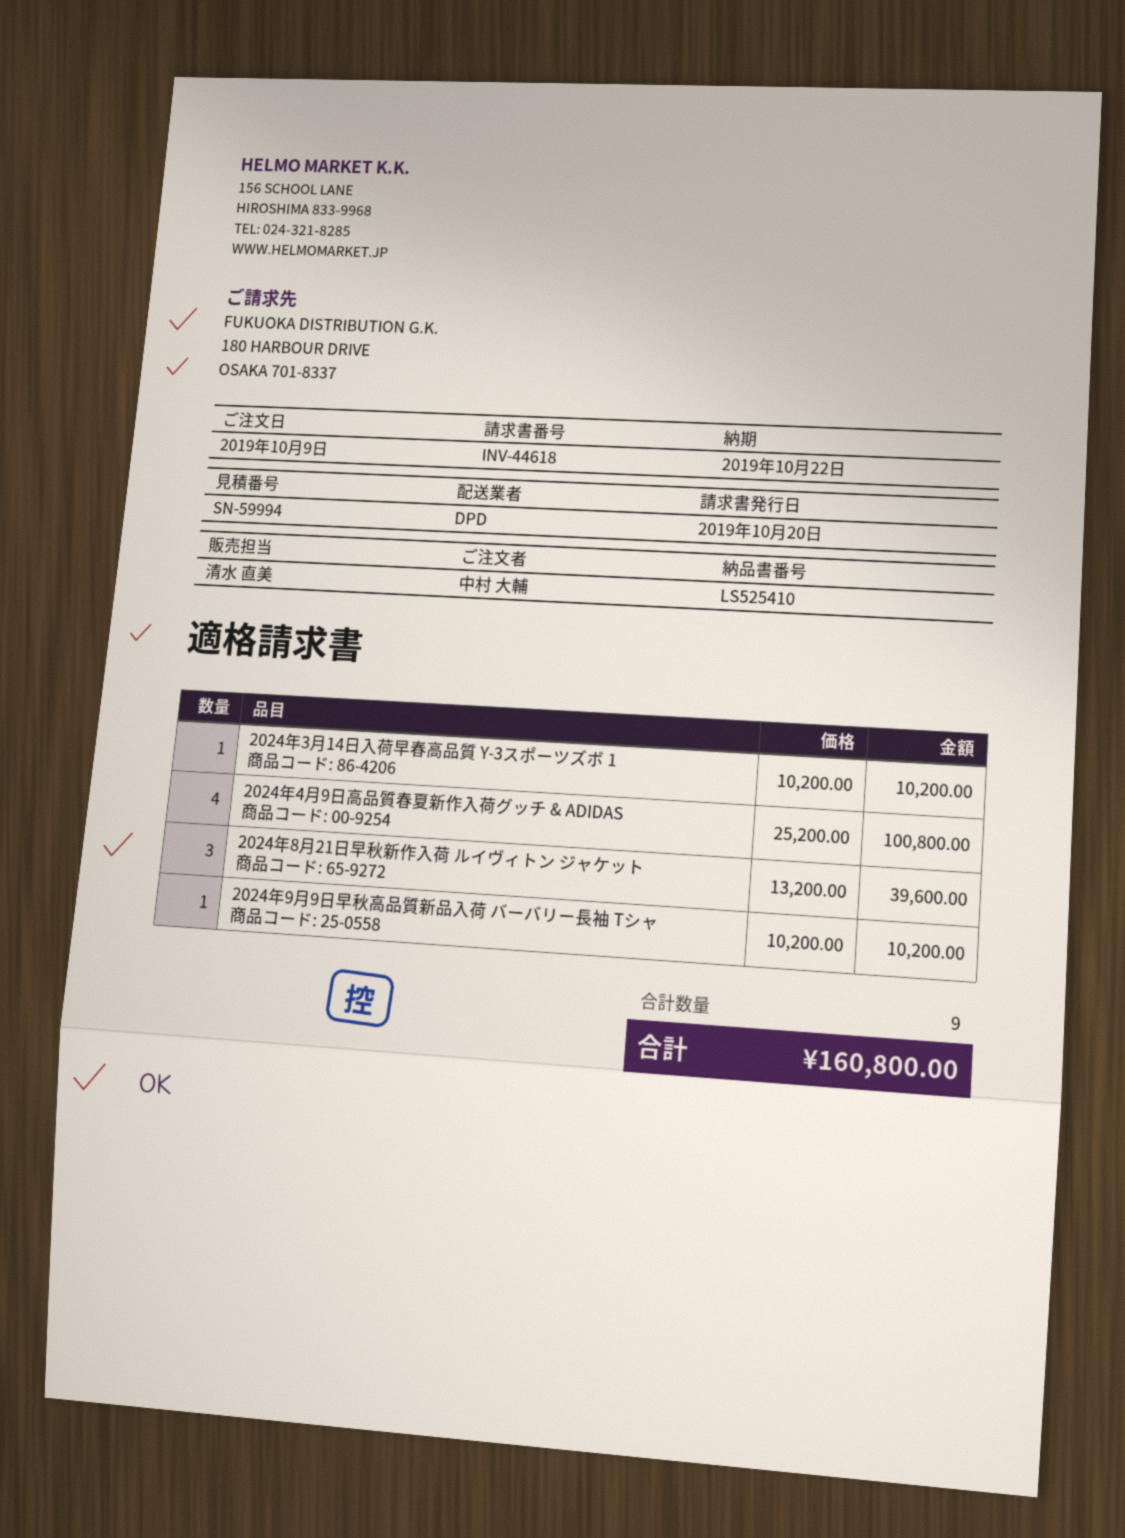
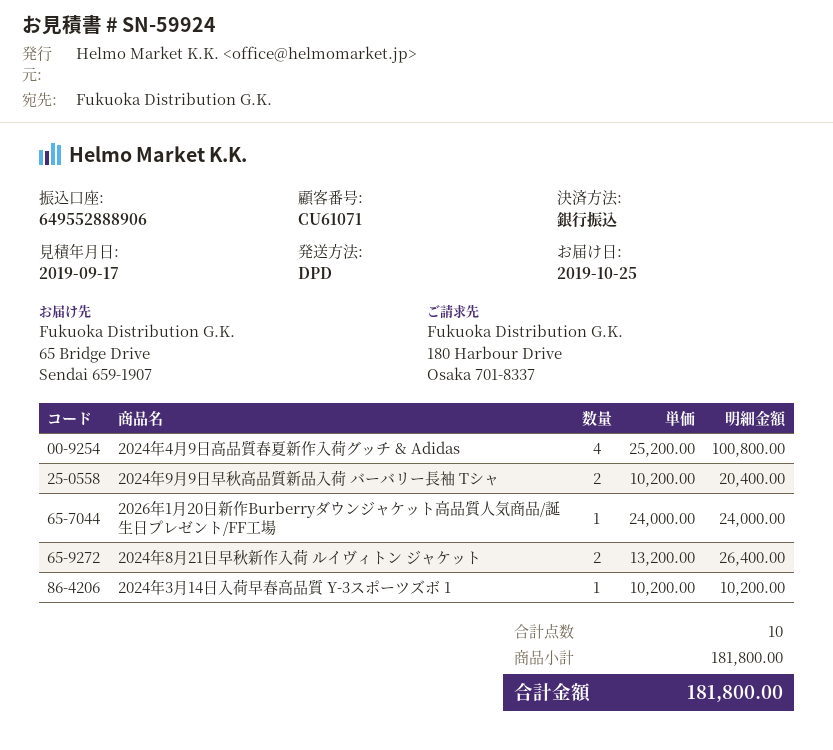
quote number: SN-59994 -> SN-59924
delivery date: 2019-10-22 -> 2019-10-25
2024年8月21日早秋新作入荷 ルイヴィトン ジャケット: 3 x 13200.00 = 39600.00 -> 2 x 13200.00 = 26400.00
2024年9月9日早秋高品質新品入荷 バーバリー長袖 Tシャ: 1 x 10200.00 = 10200.00 -> 2 x 10200.00 = 20400.00
2026年1月20日新作Burberryダウンジャケット高品質人気商品/誕生日プレゼント/FF工場: none -> 1 x 24000.00 = 24000.00
total quantity: 9 -> 10
total: 160800.00 -> 181800.00

